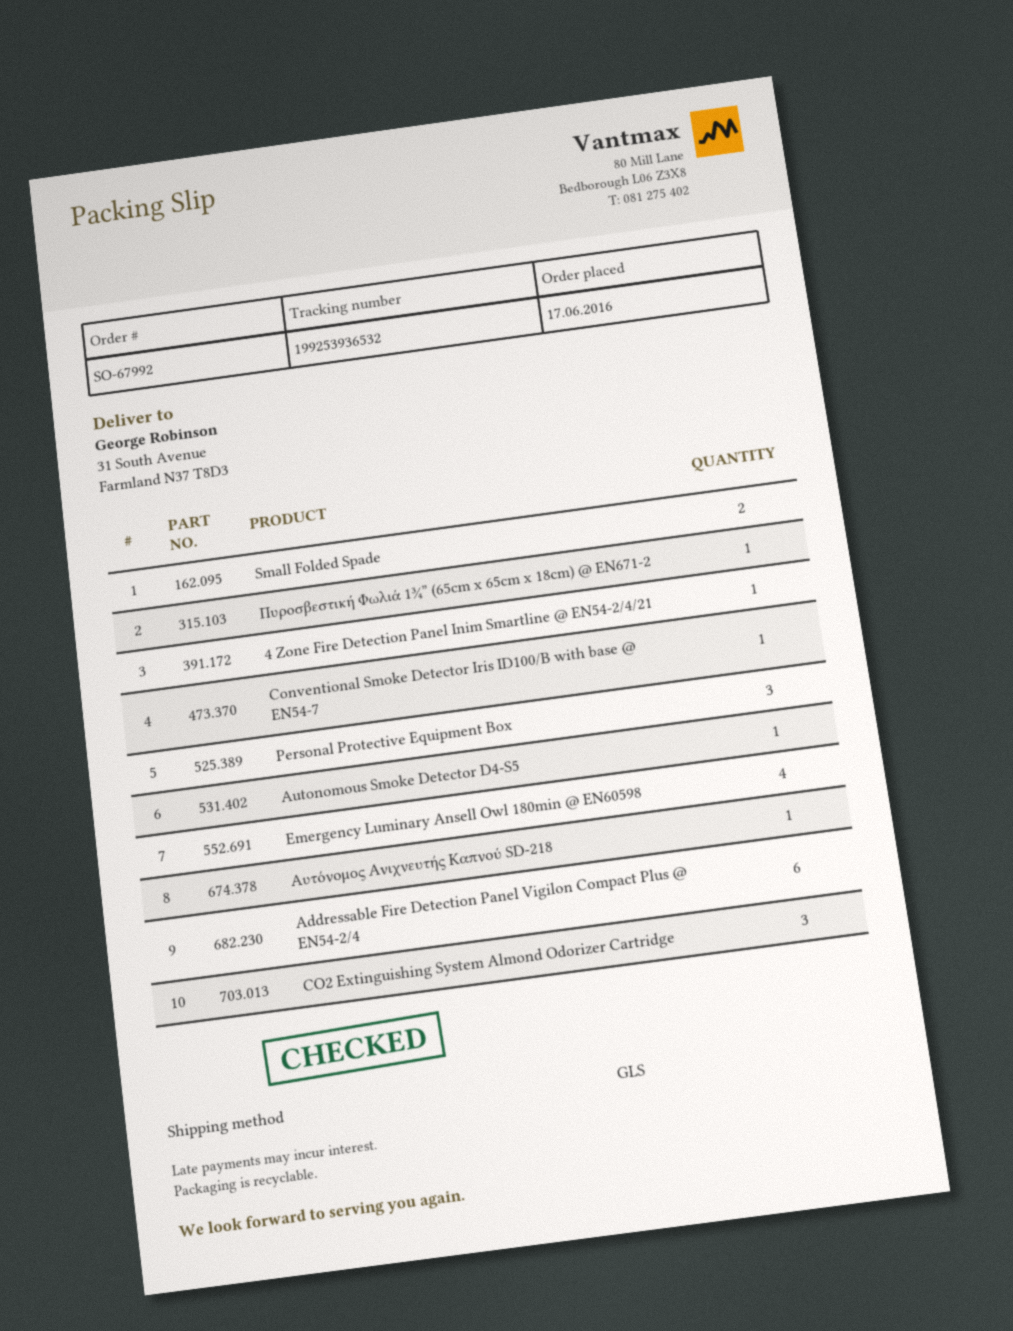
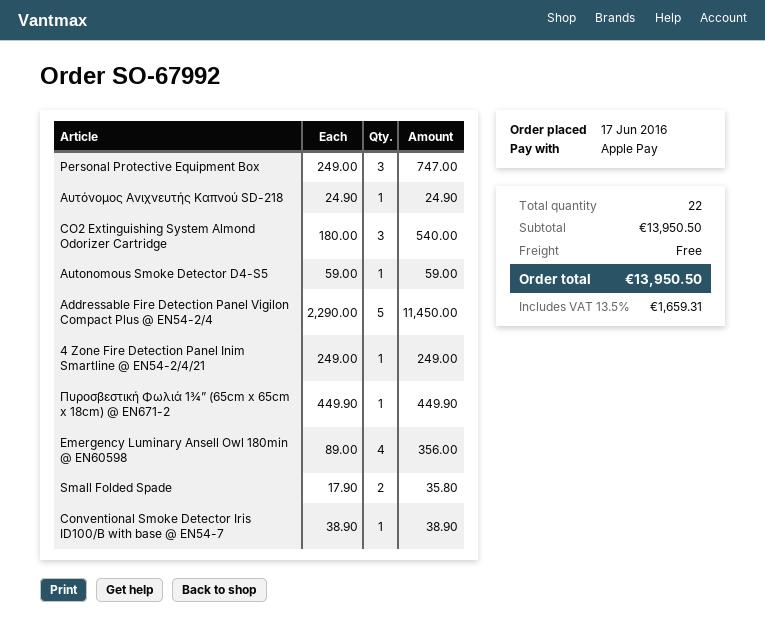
Addressable Fire Detection Panel Vigilon Compact Plus @ EN54-2/4: 6 -> 5

